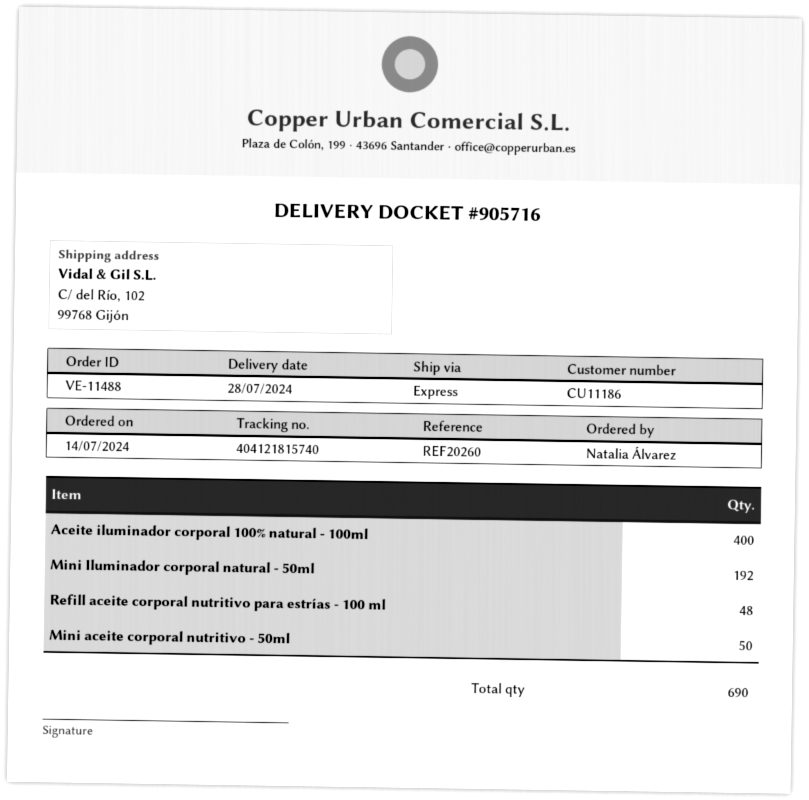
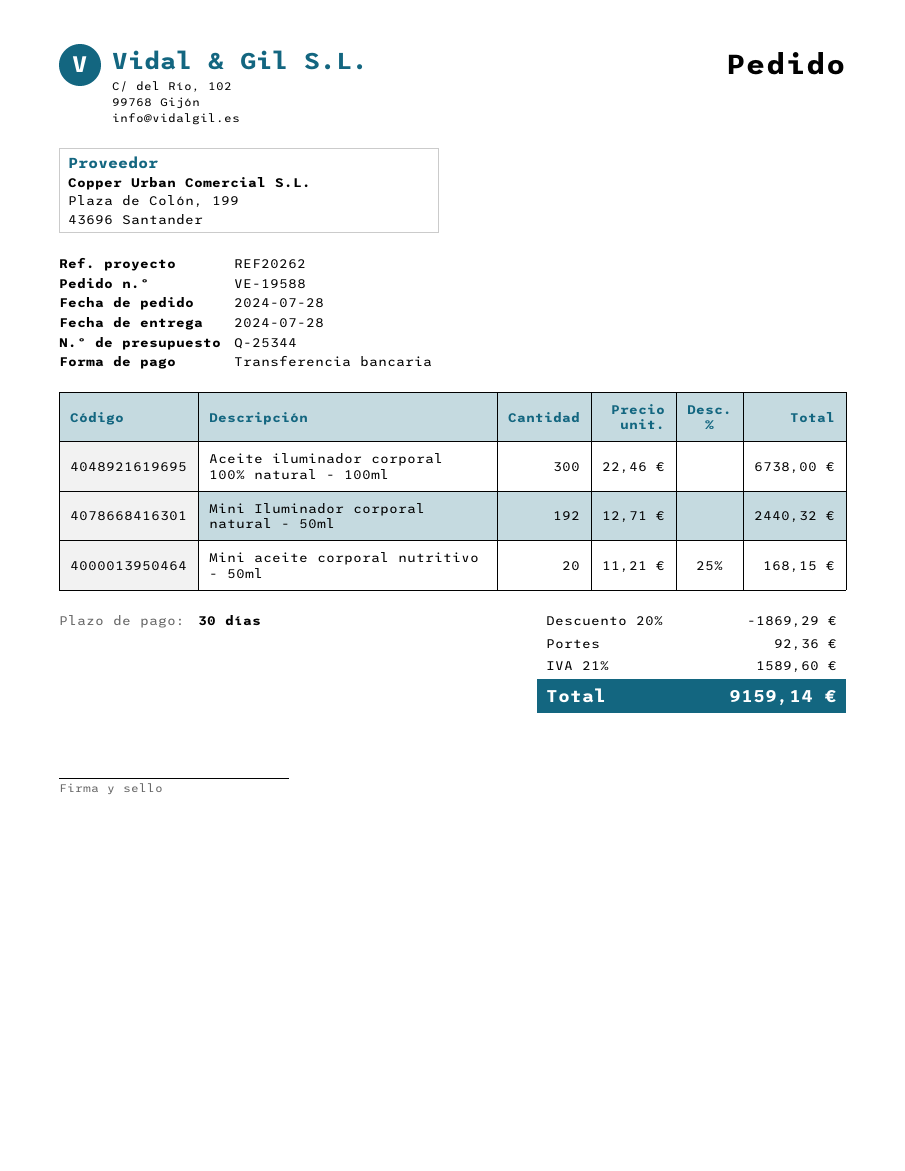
order number: VE-11488 -> VE-19588
order date: 2024-07-14 -> 2024-07-28
reference: REF20260 -> REF20262
Aceite iluminador corporal 100% natural - 100ml: 400 -> 300
Refill aceite corporal nutritivo para estrías - 100 ml: 48 -> none
Mini aceite corporal nutritivo - 50ml: 50 -> 20

